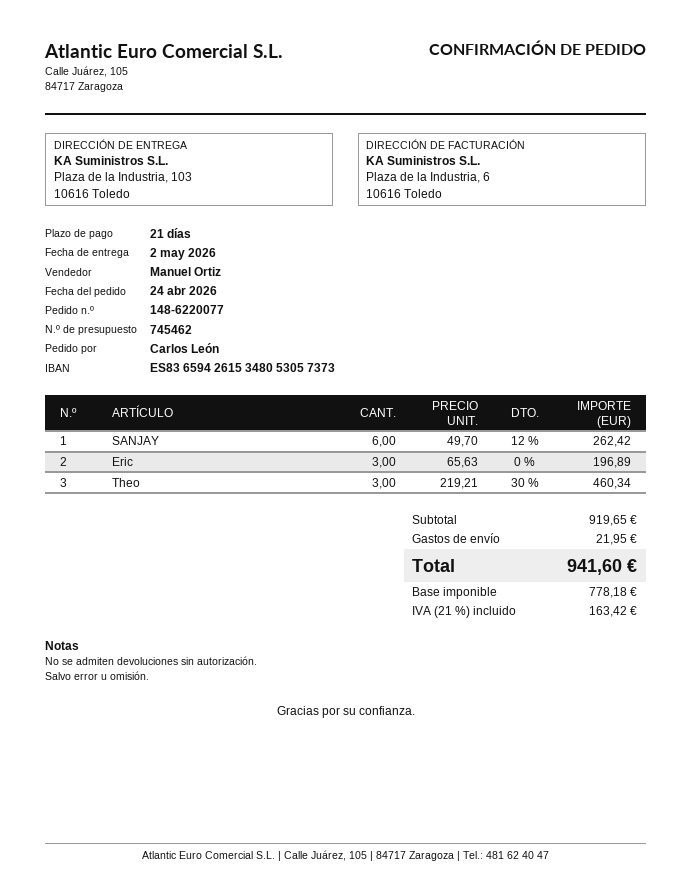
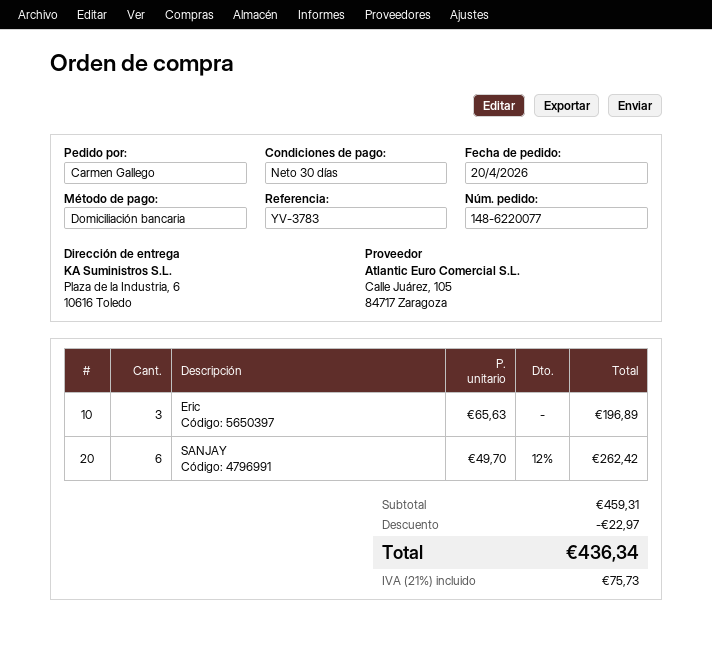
order date: 2026-04-24 -> 2026-04-20
payment terms: 21 days -> 30 days
ordered by: Carlos León -> Carmen Gallego
ship to: Plaza de la Industria, 103, 10616 Toledo -> Plaza de la Industria, 6, 10616 Toledo
Theo: 3 x 219.21 - 30% = 460.34 -> none
subtotal: 919.65 -> 459.31
discount: none -> 22.97
shipping: 21.95 -> none
tax: 21% = 163.42 -> 21% = 75.73
total: 941.60 -> 436.34

